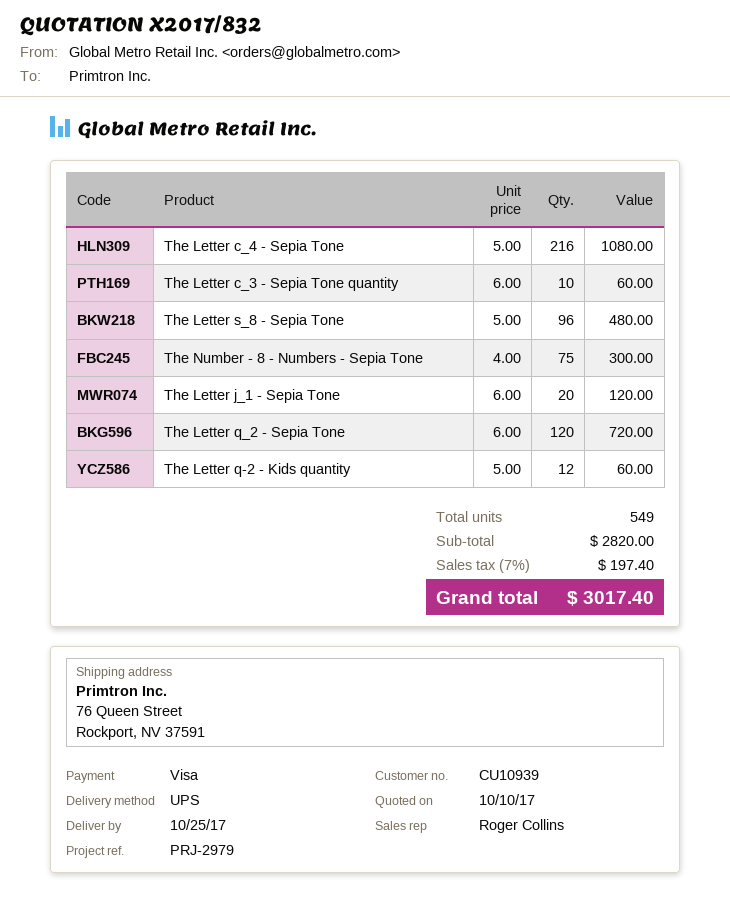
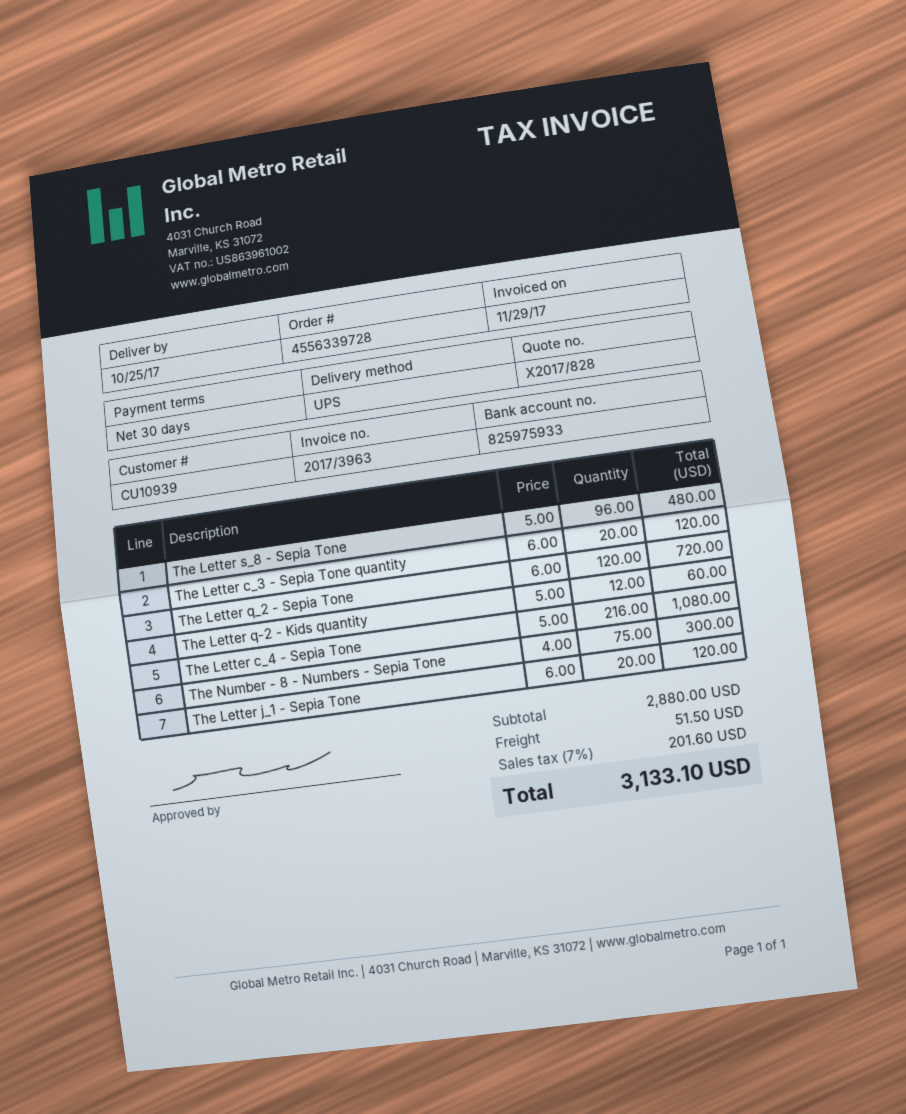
quote number: X2017/832 -> X2017/828
The Letter c_3 - Sepia Tone quantity: 10 x 6.00 = 60.00 -> 20 x 6.00 = 120.00
subtotal: 2820.00 -> 2880.00
shipping: none -> 51.50
tax: 7% = 197.40 -> 7% = 201.60
total: 3017.40 -> 3133.10

